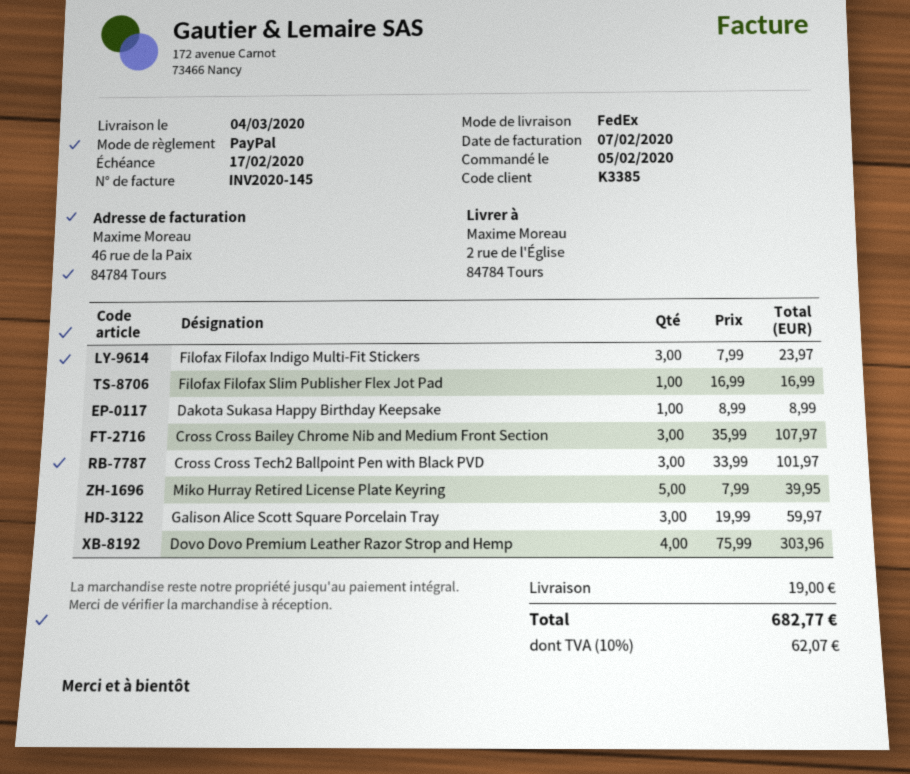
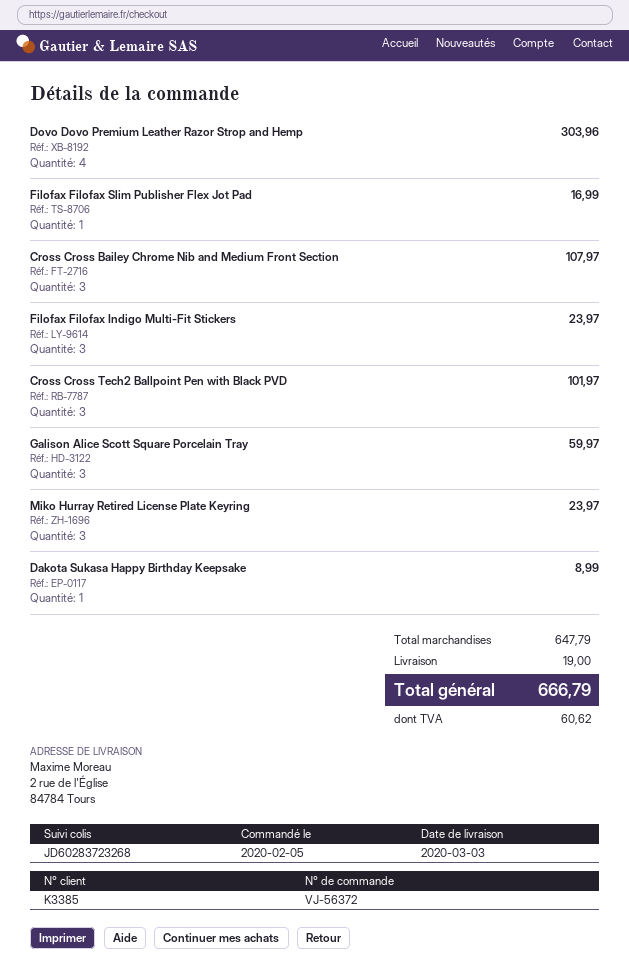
delivery date: 2020-03-04 -> 2020-03-03
Miko Hurray Retired License Plate Keyring: 5 for 39.95 -> 3 for 23.97
tax: 62.07 -> 60.62
total: 682.77 -> 666.79

